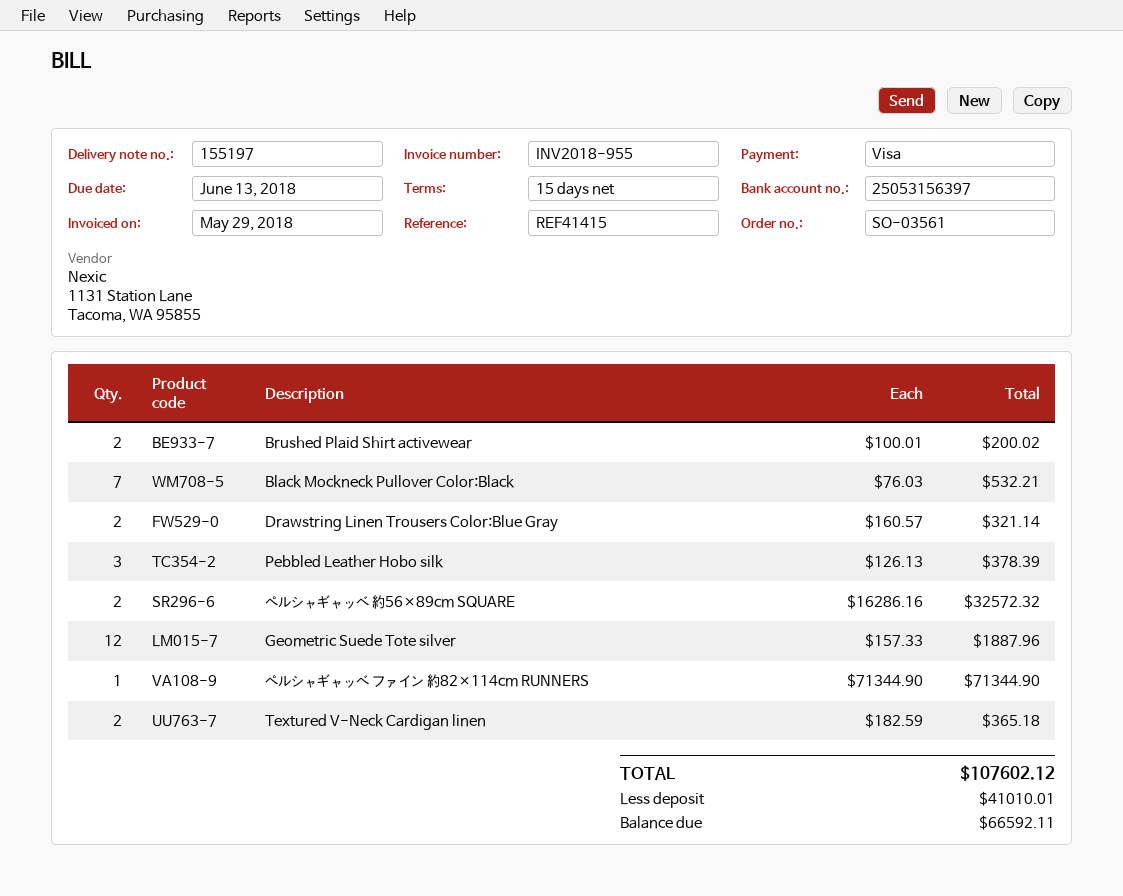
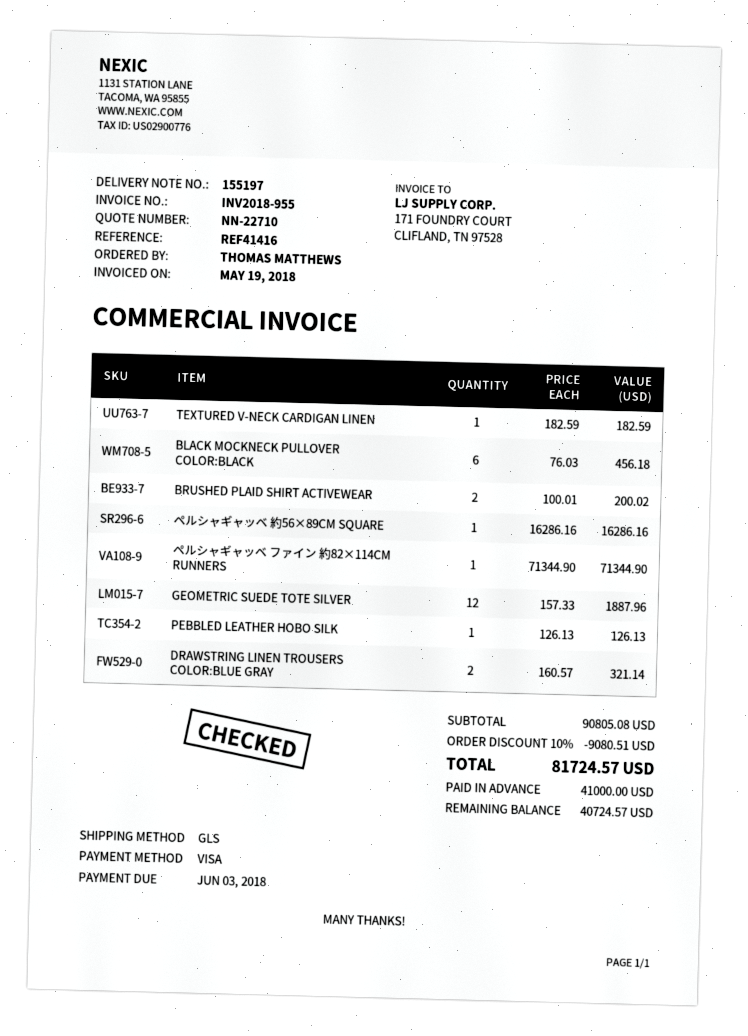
invoice date: 2018-05-29 -> 2018-05-19
due date: 2018-06-13 -> 2018-06-03
reference: REF41415 -> REF41416
Black Mockneck Pullover Color:Black: 7 x 76.03 = 532.21 -> 6 x 76.03 = 456.18
Pebbled Leather Hobo silk: 3 x 126.13 = 378.39 -> 1 x 126.13 = 126.13
ペルシャギャッベ 約56×89cm SQUARE: 2 x 16286.16 = 32572.32 -> 1 x 16286.16 = 16286.16
Textured V-Neck Cardigan linen: 2 x 182.59 = 365.18 -> 1 x 182.59 = 182.59
discount: none -> 10% = 9080.51
total: 107602.12 -> 81724.57
deposit: 41010.01 -> 41000.00
balance: 66592.11 -> 40724.57

